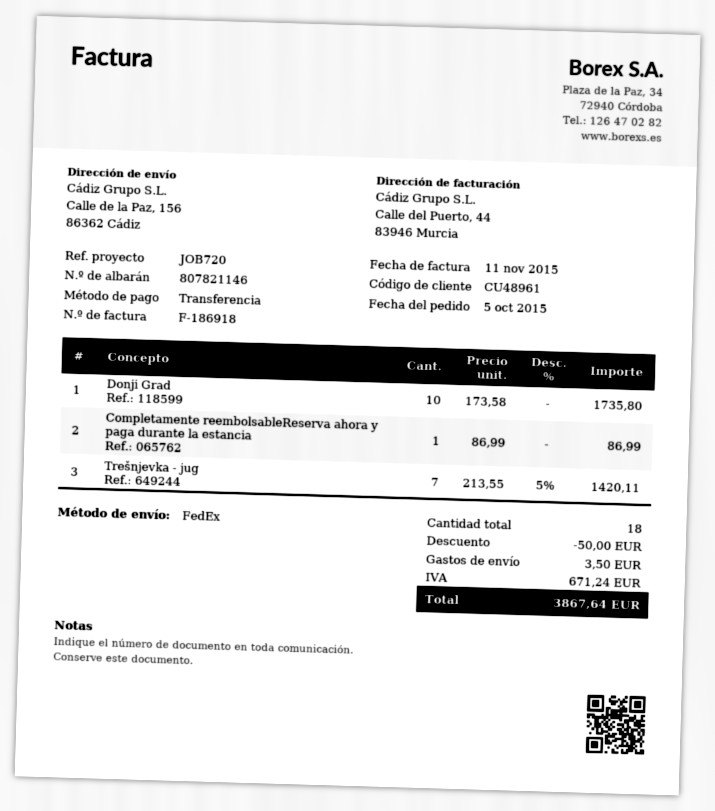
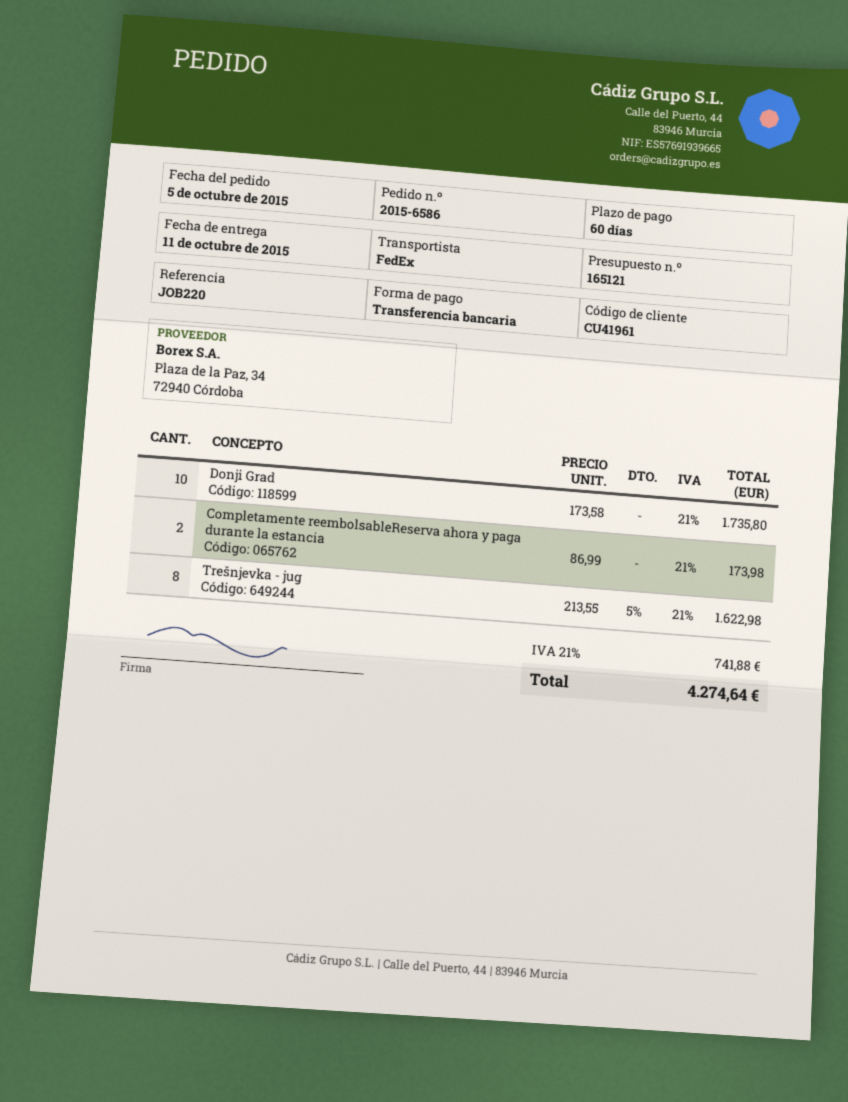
customer number: CU48961 -> CU41961
reference: JOB720 -> JOB220
Completamente reembolsableReserva ahora y paga durante la estancia: 1 x 86.99 = 86.99 -> 2 x 86.99 = 173.98
Trešnjevka - jug: 7 x 213.55 - 5% = 1420.11 -> 8 x 213.55 - 5% = 1622.98
discount: 50.00 -> none
shipping: 3.50 -> none
tax: 671.24 -> 741.88
total: 3867.64 -> 4274.64

